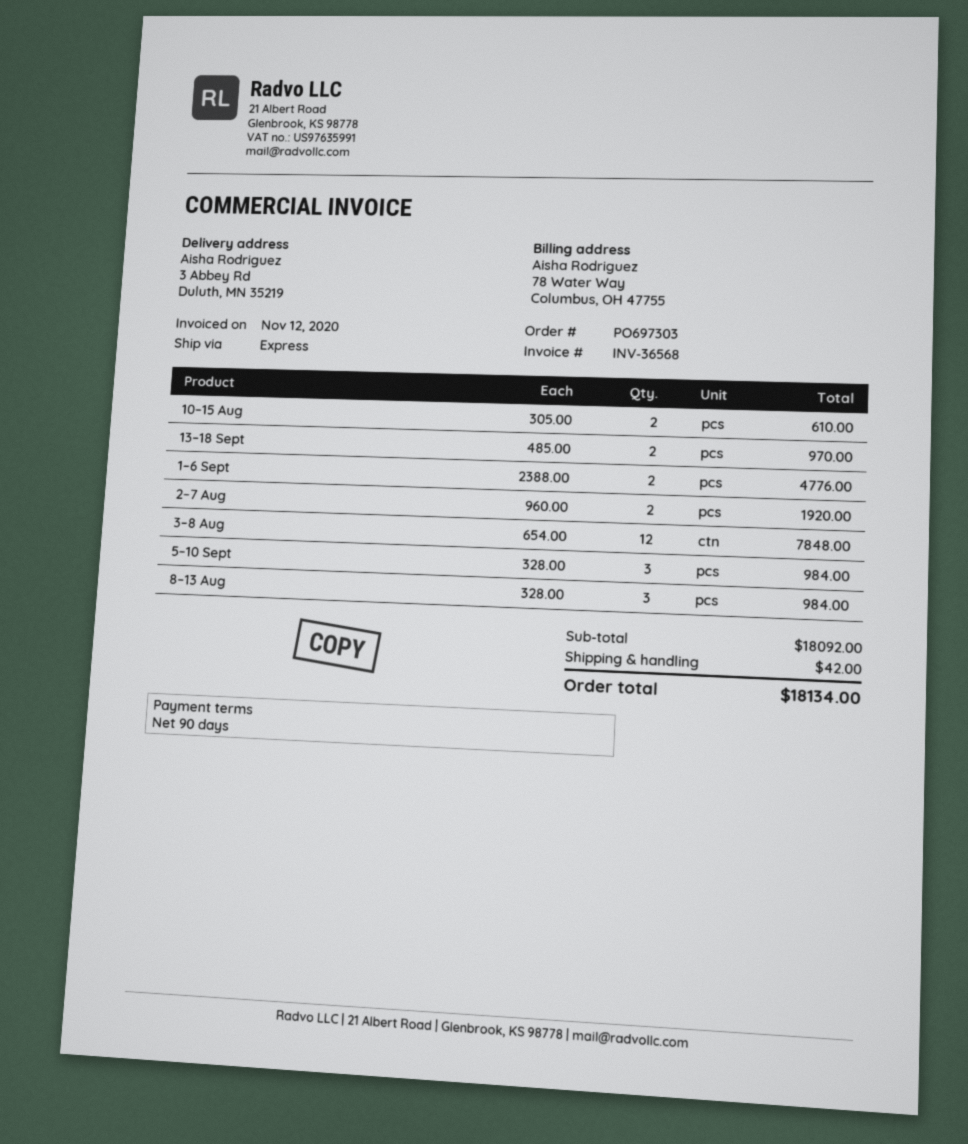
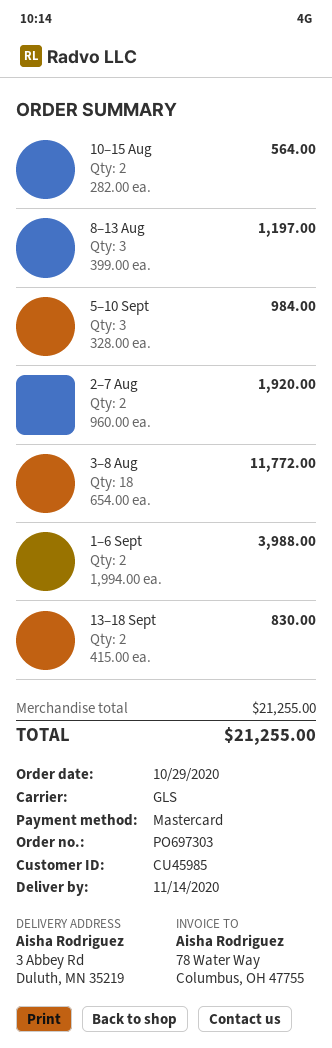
shipping method: express -> GLS
10–15 Aug: 2 x 305.00 = 610.00 -> 2 x 282.00 = 564.00
13–18 Sept: 2 x 485.00 = 970.00 -> 2 x 415.00 = 830.00
1–6 Sept: 2 x 2388.00 = 4776.00 -> 2 x 1994.00 = 3988.00
3–8 Aug: 12 x 654.00 = 7848.00 -> 18 x 654.00 = 11772.00
8–13 Aug: 3 x 328.00 = 984.00 -> 3 x 399.00 = 1197.00
subtotal: 18092.00 -> 21255.00
shipping: 42.00 -> none
total: 18134.00 -> 21255.00

